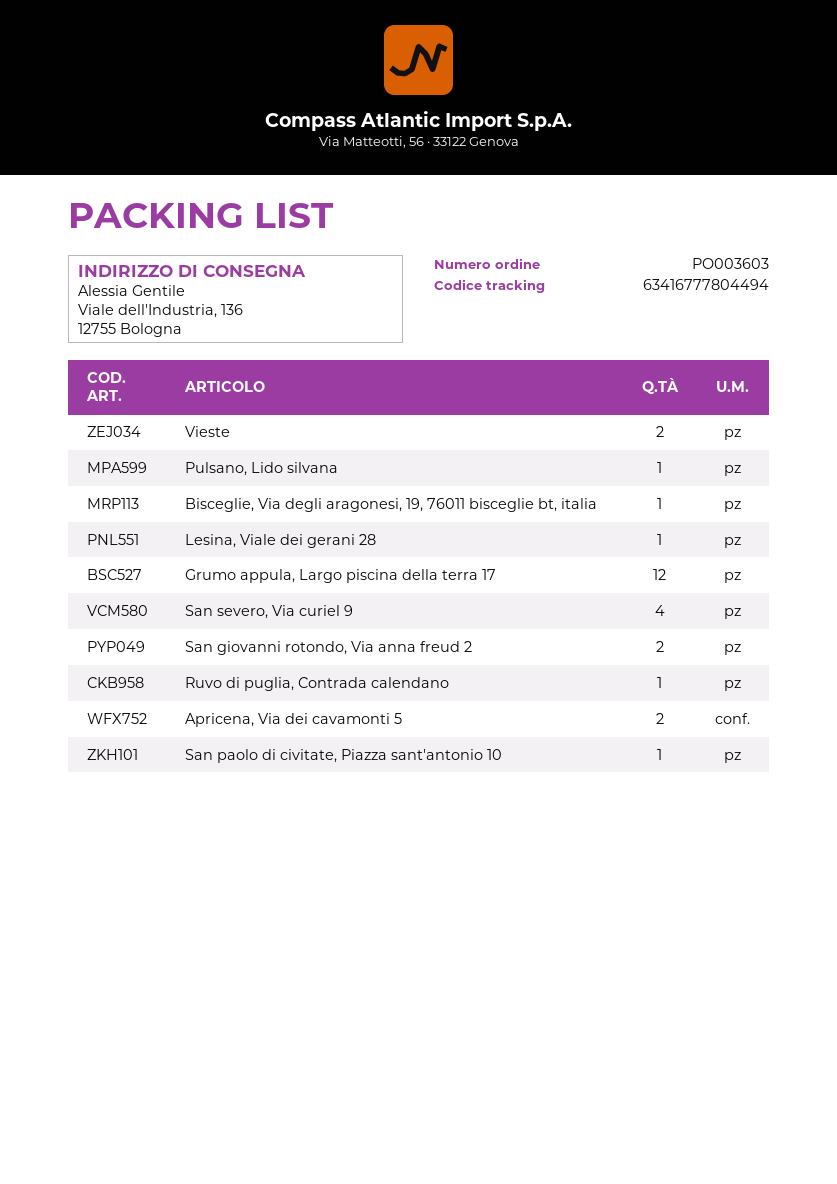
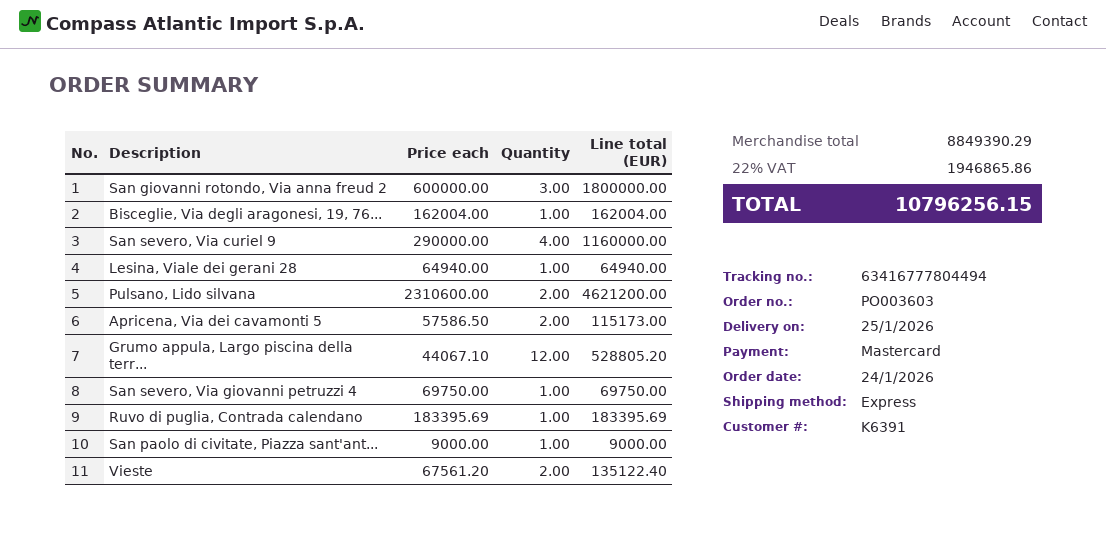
Pulsano, Lido silvana: 1 -> 2
San giovanni rotondo, Via anna freud 2: 2 -> 3
San severo, Via giovanni petruzzi 4: none -> 1

